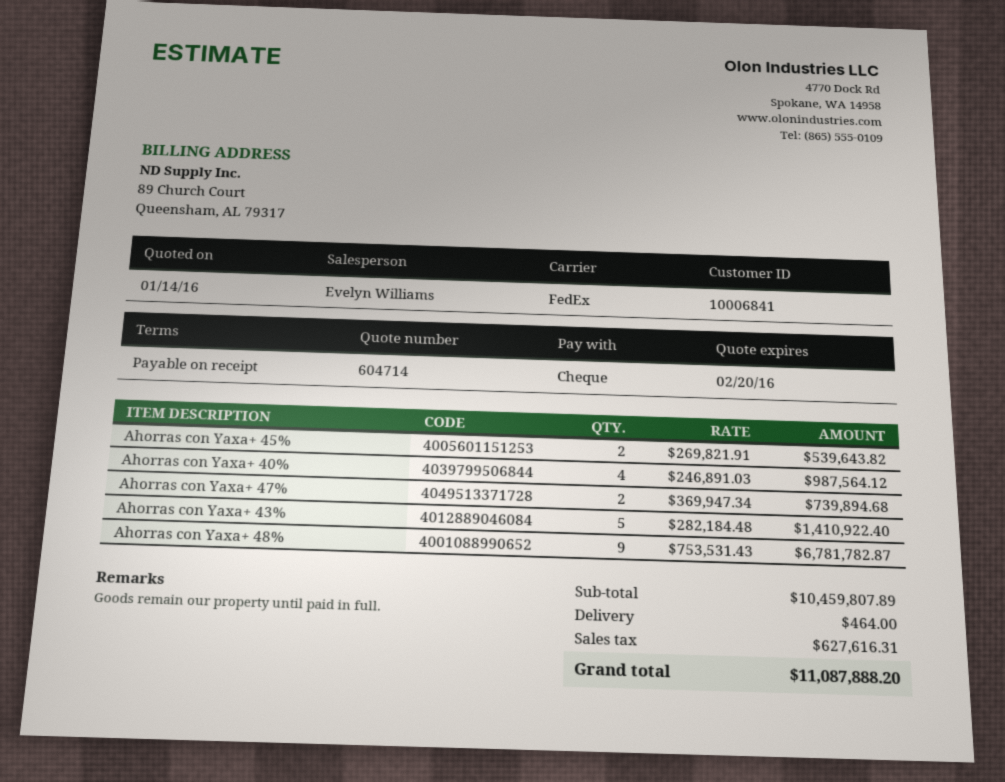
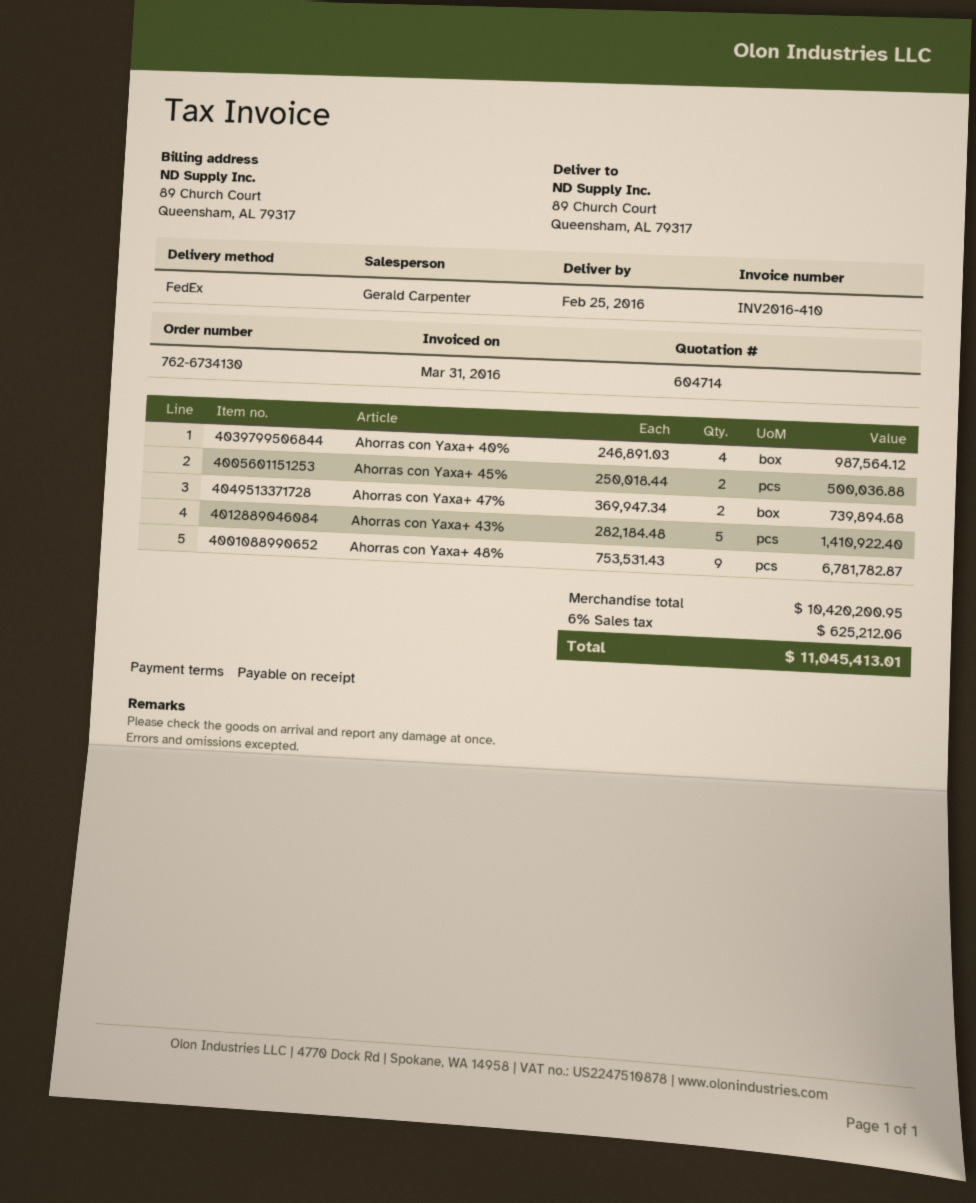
sales rep: Evelyn Williams -> Gerald Carpenter
Ahorras con Yaxa+ 45%: 2 x 269821.91 = 539643.82 -> 2 x 250018.44 = 500036.88
subtotal: 10459807.89 -> 10420200.95
shipping: 464.00 -> none
tax: 627616.31 -> 625212.06
total: 11087888.20 -> 11045413.01

